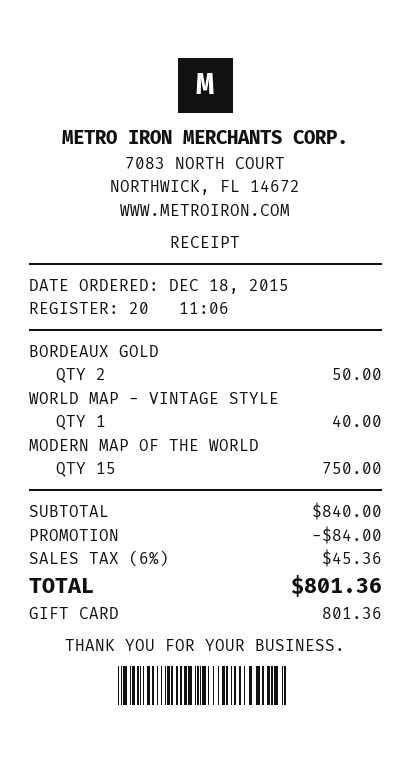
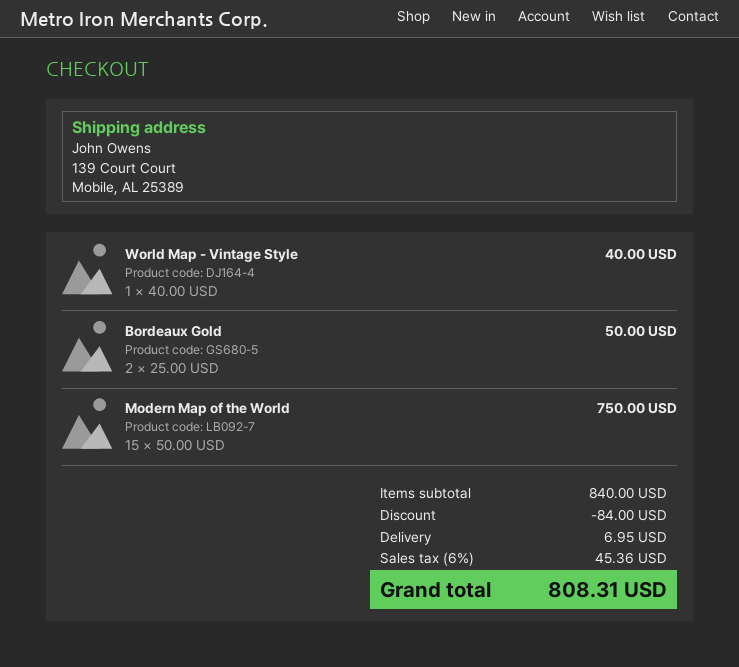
shipping: none -> 6.95
total: 801.36 -> 808.31

